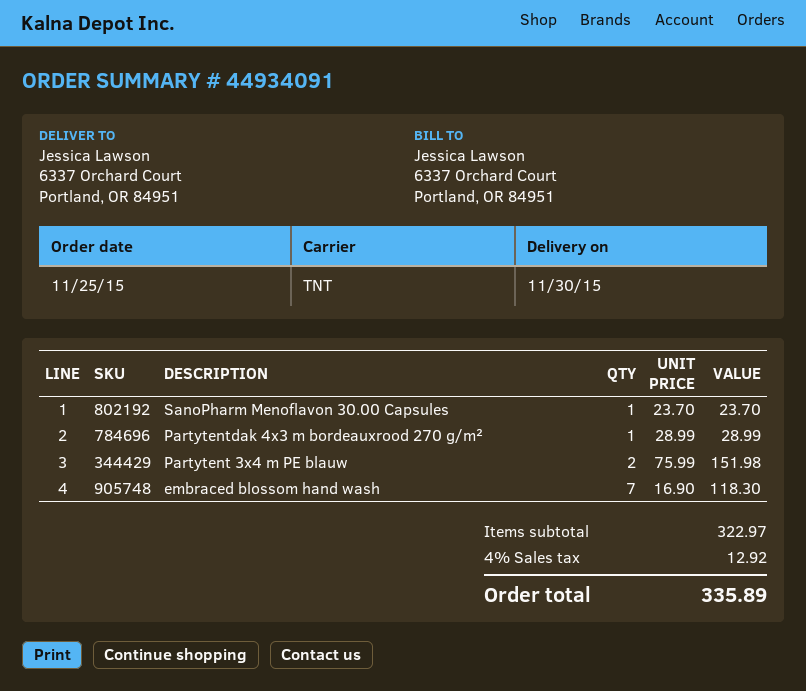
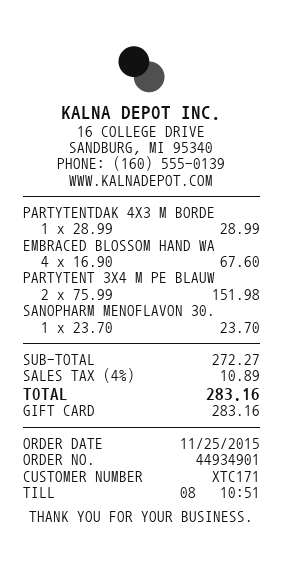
order number: 44934091 -> 44934901
embraced blossom hand wash: 7 x 16.90 = 118.30 -> 4 x 16.90 = 67.60
subtotal: 322.97 -> 272.27
tax: 4% = 12.92 -> 4% = 10.89
total: 335.89 -> 283.16

